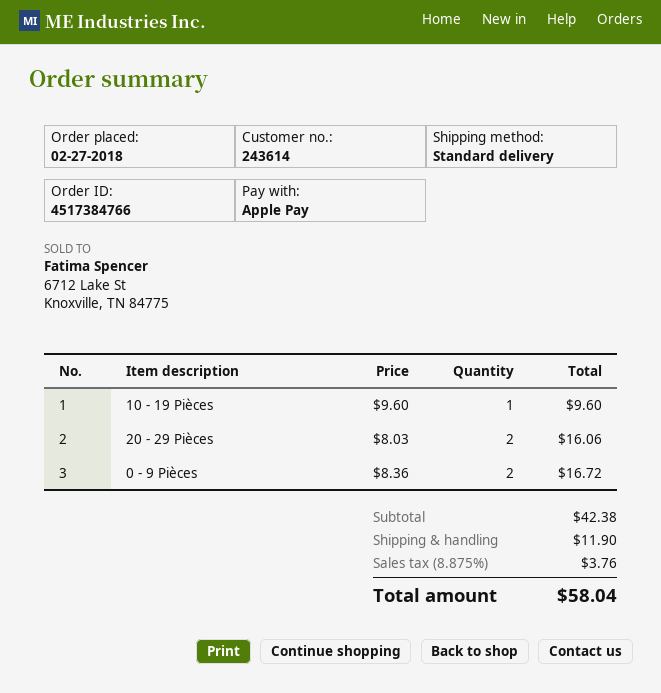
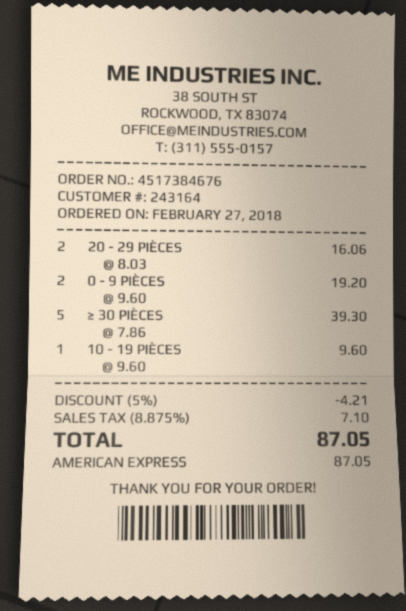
order number: 4517384766 -> 4517384676
customer number: 243614 -> 243164
payment method: Apple Pay -> American Express
0 - 9 Pièces: 2 x 8.36 = 16.72 -> 2 x 9.60 = 19.20
≥ 30 PIÈCES: none -> 5 x 7.86 = 39.30
discount: none -> 5% = 4.21
shipping: 11.90 -> none
tax: 8.875% = 3.76 -> 8.875% = 7.10
total: 58.04 -> 87.05

